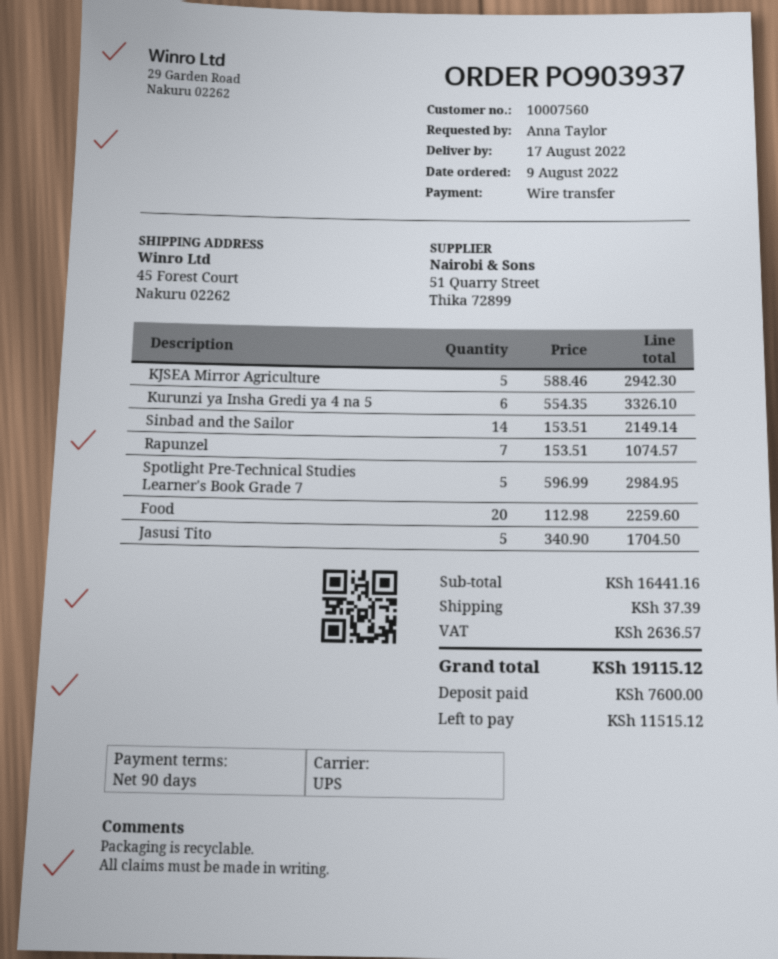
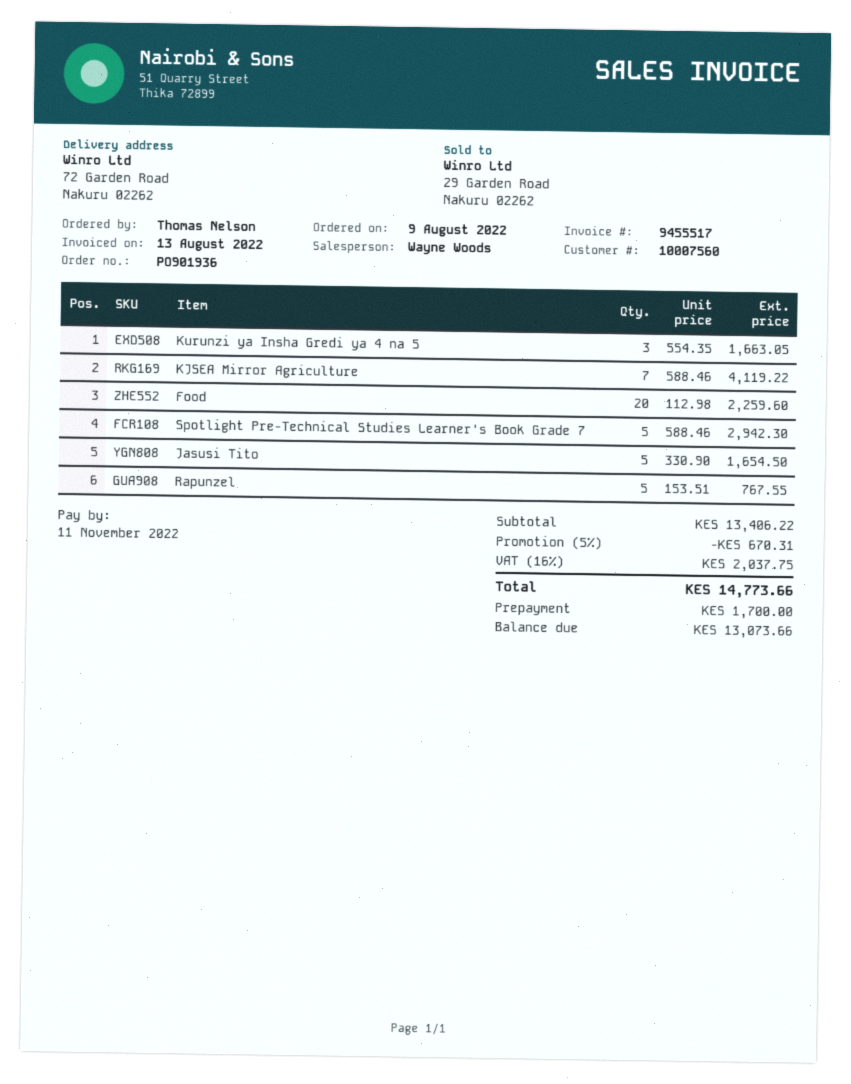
order number: PO903937 -> PO901936
ordered by: Anna Taylor -> Thomas Nelson
ship to: 45 Forest Court, Nakuru 02262 -> 72 Garden Road, Nakuru 02262
KJSEA Mirror Agriculture: 5 x 588.46 = 2942.30 -> 7 x 588.46 = 4119.22
Kurunzi ya Insha Gredi ya 4 na 5: 6 x 554.35 = 3326.10 -> 3 x 554.35 = 1663.05
Sinbad and the Sailor: 14 x 153.51 = 2149.14 -> none
Rapunzel: 7 x 153.51 = 1074.57 -> 5 x 153.51 = 767.55
Spotlight Pre-Technical Studies Learner's Book Grade 7: 5 x 596.99 = 2984.95 -> 5 x 588.46 = 2942.30
Jasusi Tito: 5 x 340.90 = 1704.50 -> 5 x 330.90 = 1654.50
subtotal: 16441.16 -> 13406.22
discount: none -> 5% = 670.31
shipping: 37.39 -> none
tax: 2636.57 -> 2037.75
total: 19115.12 -> 14773.66
deposit: 7600.00 -> 1700.00
balance: 11515.12 -> 13073.66

